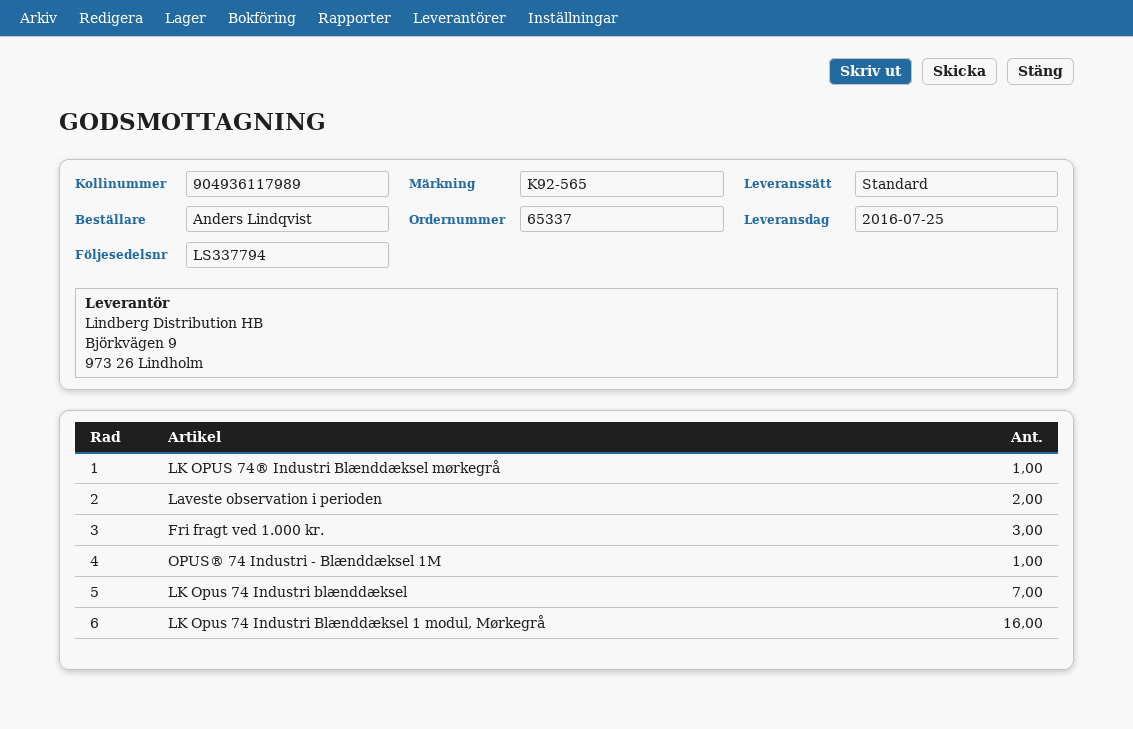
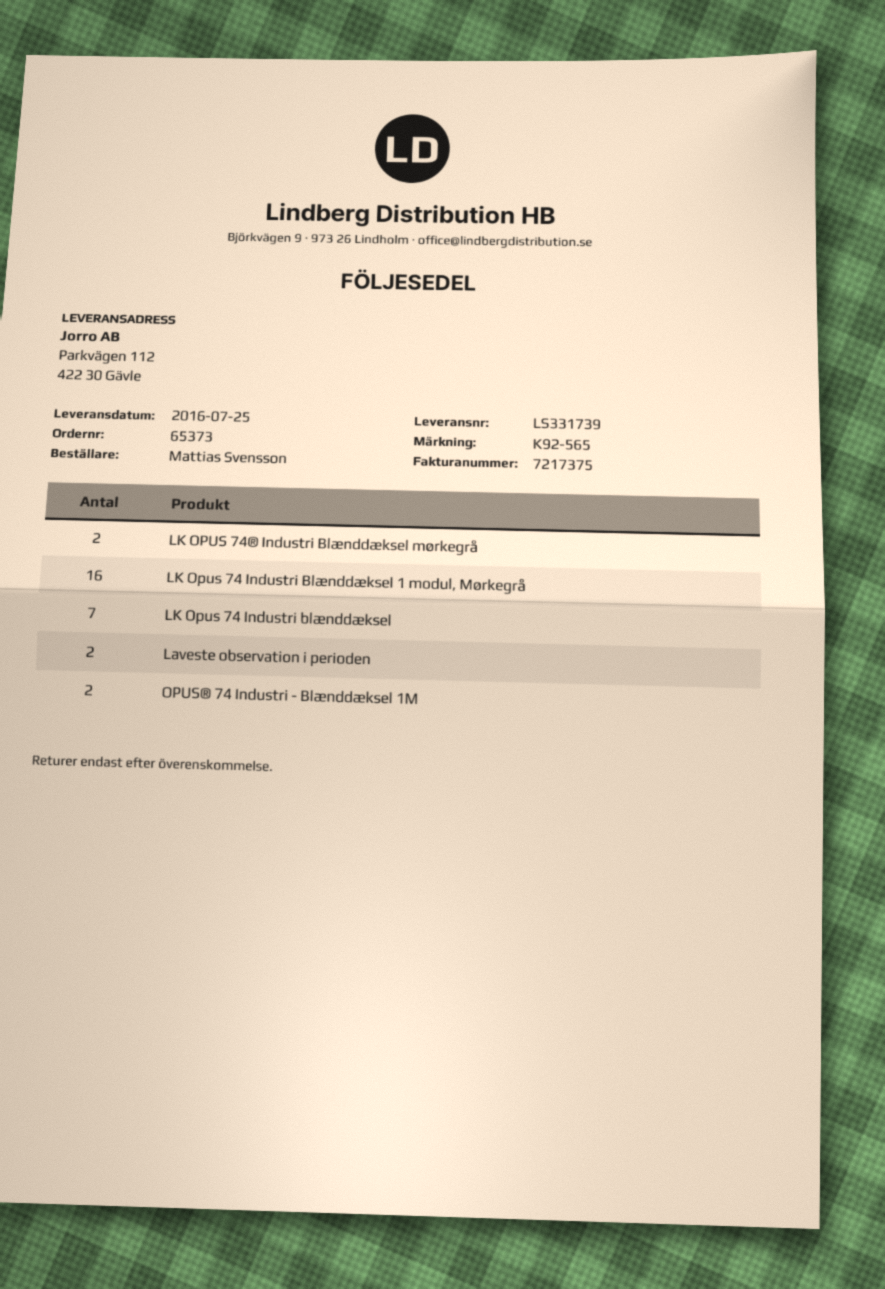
order number: 65337 -> 65373
delivery note number: LS337794 -> LS331739
ordered by: Anders Lindqvist -> Mattias Svensson
LK OPUS 74® Industri Blænddæksel mørkegrå: 1 -> 2
Fri fragt ved 1.000 kr.: 3 -> none
OPUS® 74 Industri - Blænddæksel 1M: 1 -> 2

